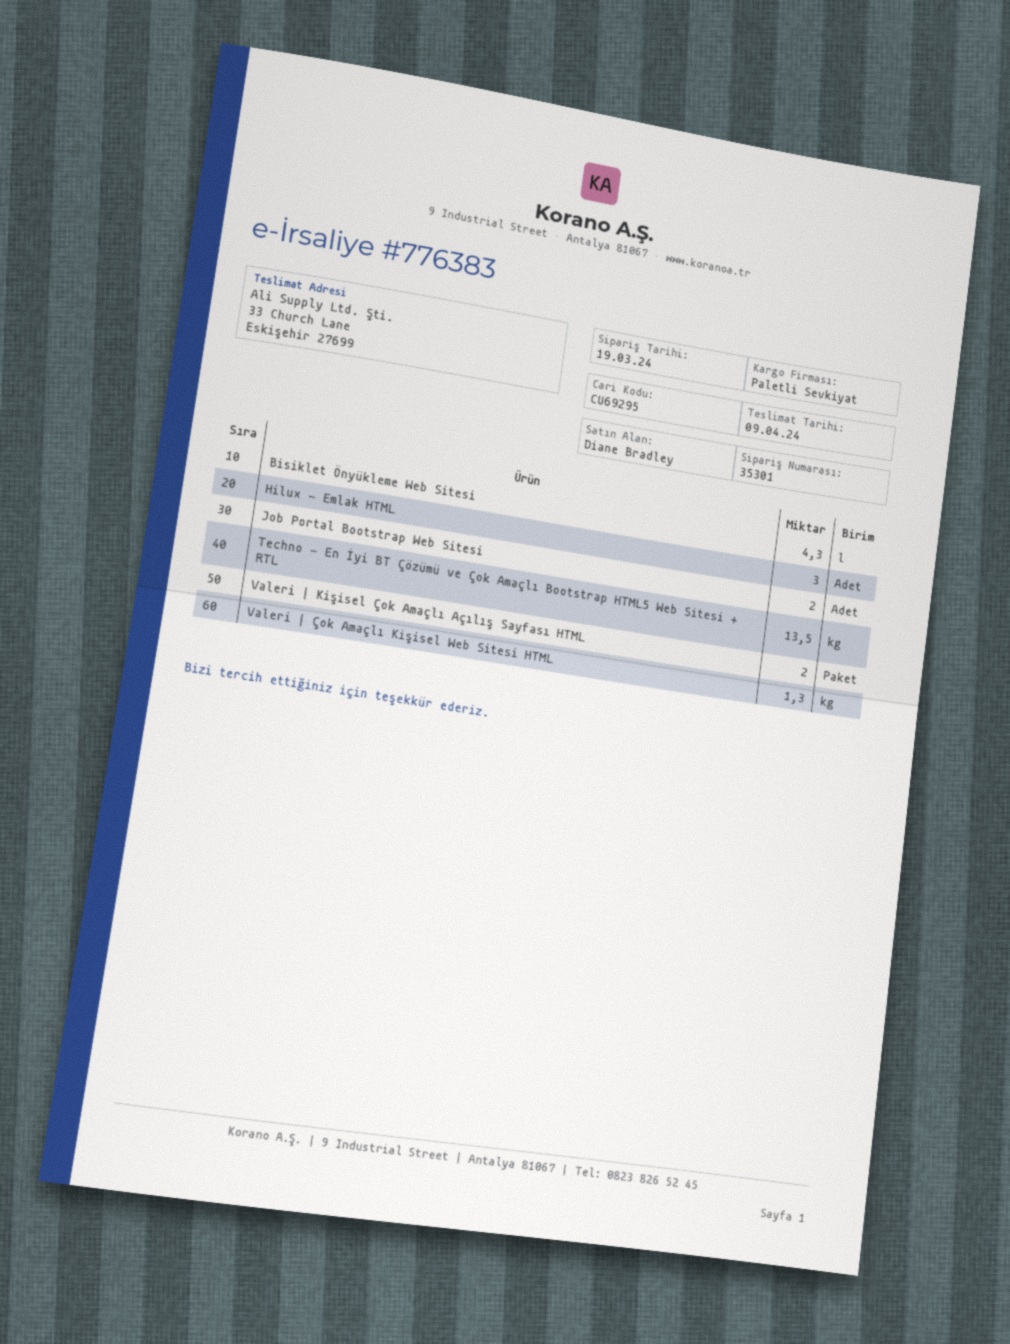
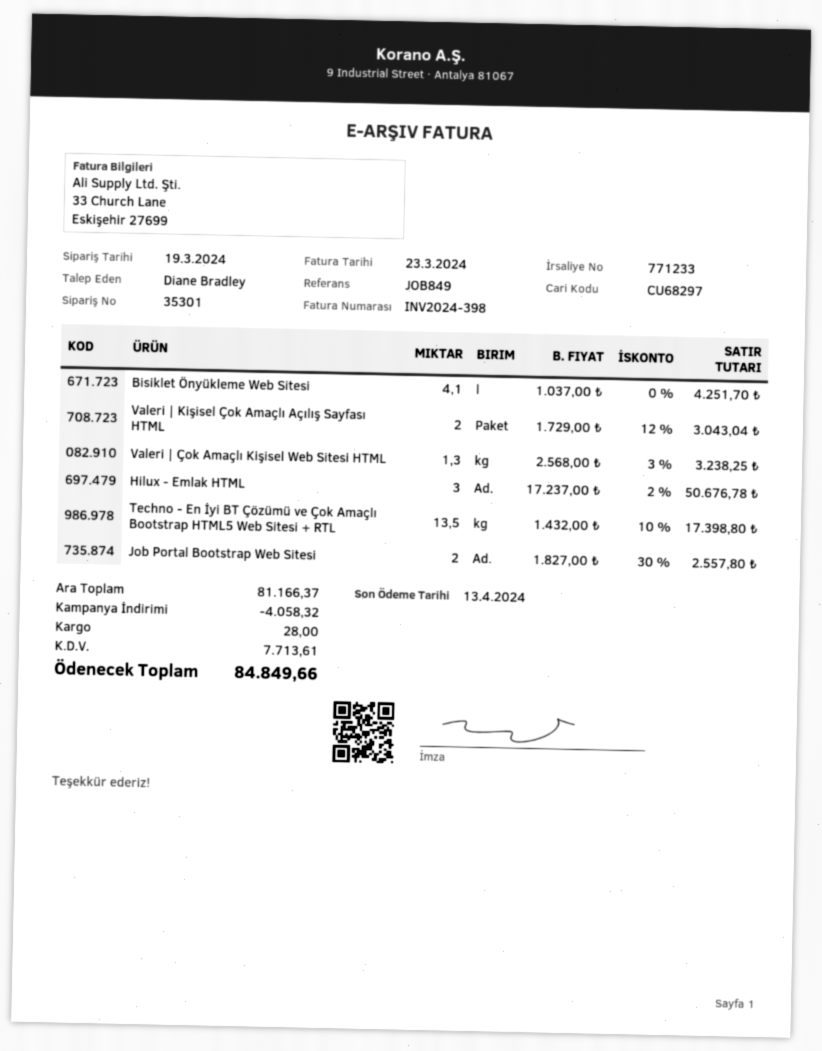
delivery note number: 776383 -> 771233
customer number: CU69295 -> CU68297
Bisiklet Önyükleme Web Sitesi: 4.3 -> 4.1

